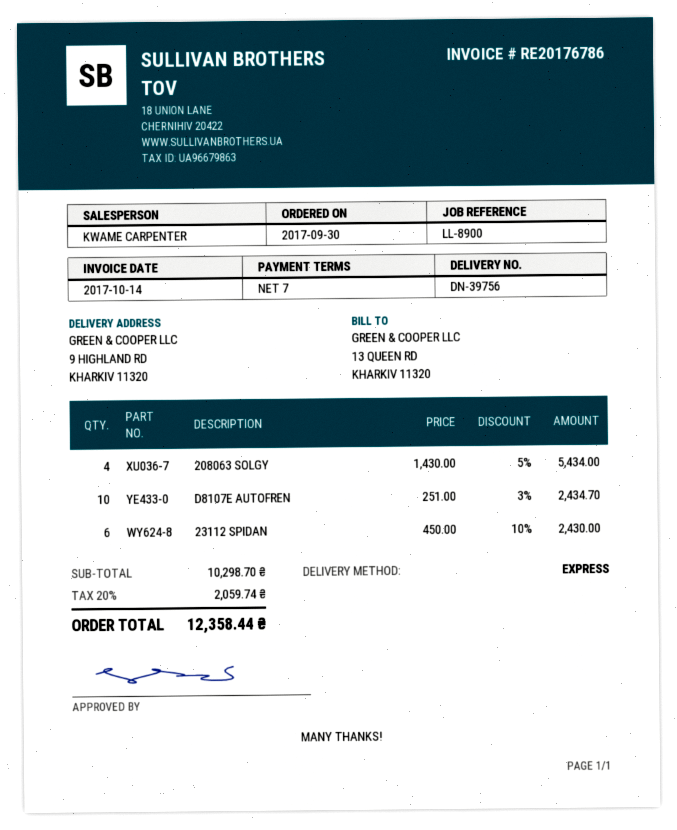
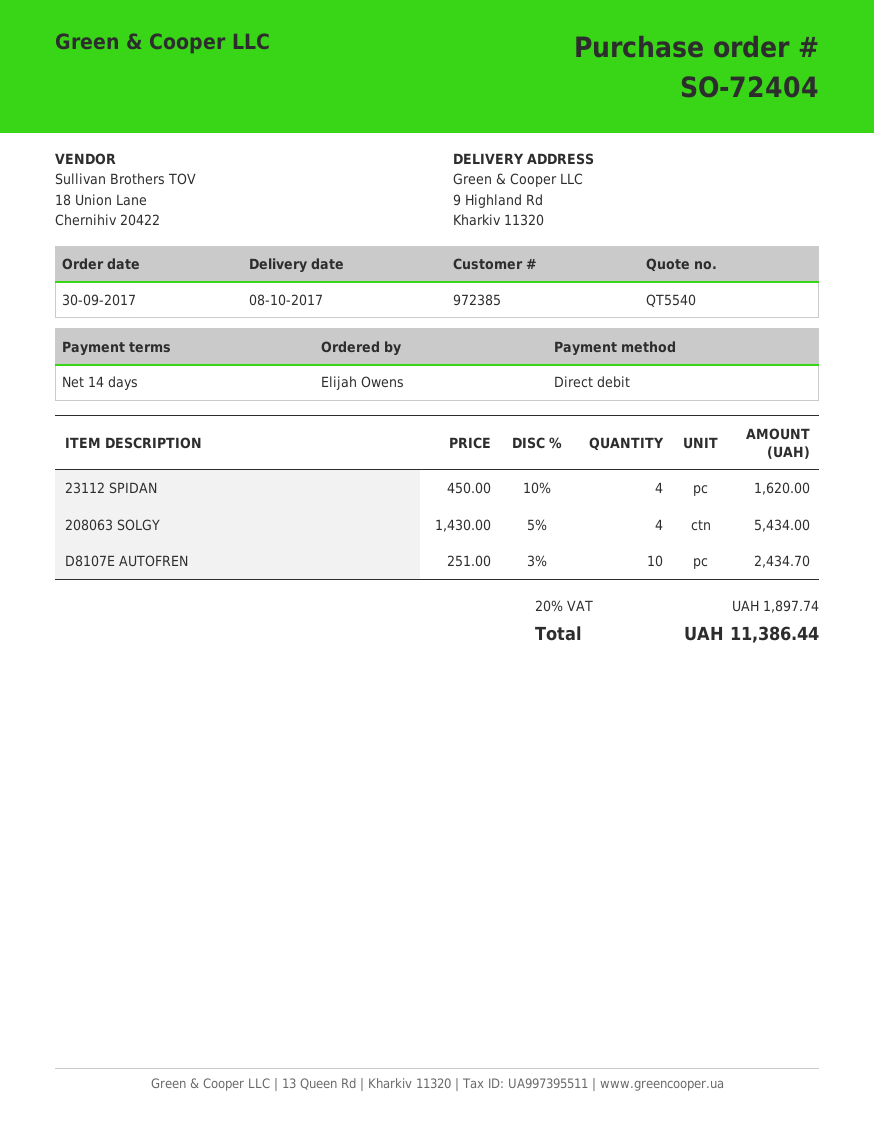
payment terms: 7 days -> 14 days
23112 SPIDAN: 6 x 450.00 - 10% = 2430.00 -> 4 x 450.00 - 10% = 1620.00
tax: 20% = 2059.74 -> 20% = 1897.74
total: 12358.44 -> 11386.44

